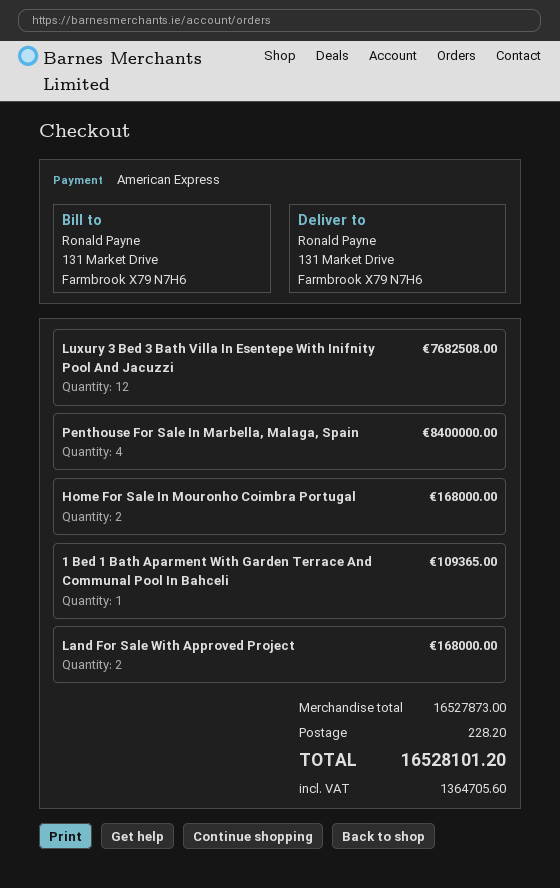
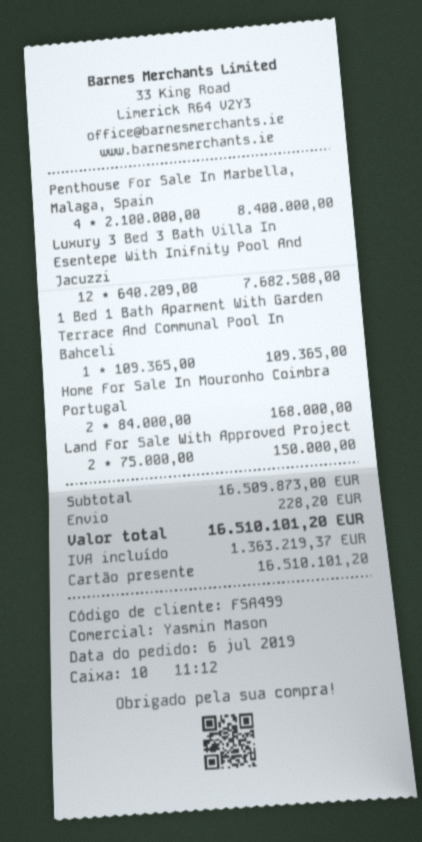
payment method: American Express -> gift card
Land For Sale With Approved Project: 2 for 168000.00 -> 2 for 150000.00
subtotal: 16527873.00 -> 16509873.00
tax: 1364705.60 -> 1363219.37
total: 16528101.20 -> 16510101.20

